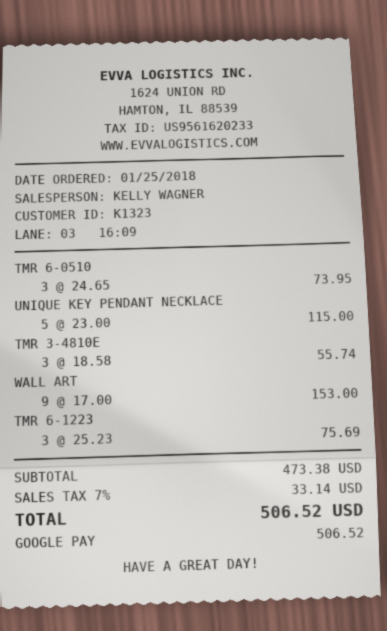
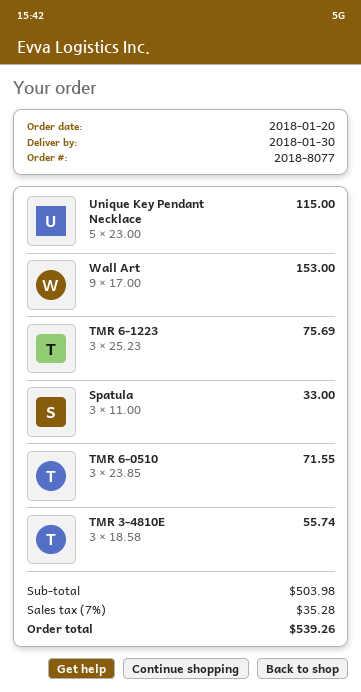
order date: 2018-01-25 -> 2018-01-20
TMR 6-0510: 3 x 24.65 = 73.95 -> 3 x 23.85 = 71.55
Spatula: none -> 3 x 11.00 = 33.00
subtotal: 473.38 -> 503.98
tax: 7% = 33.14 -> 7% = 35.28
total: 506.52 -> 539.26

